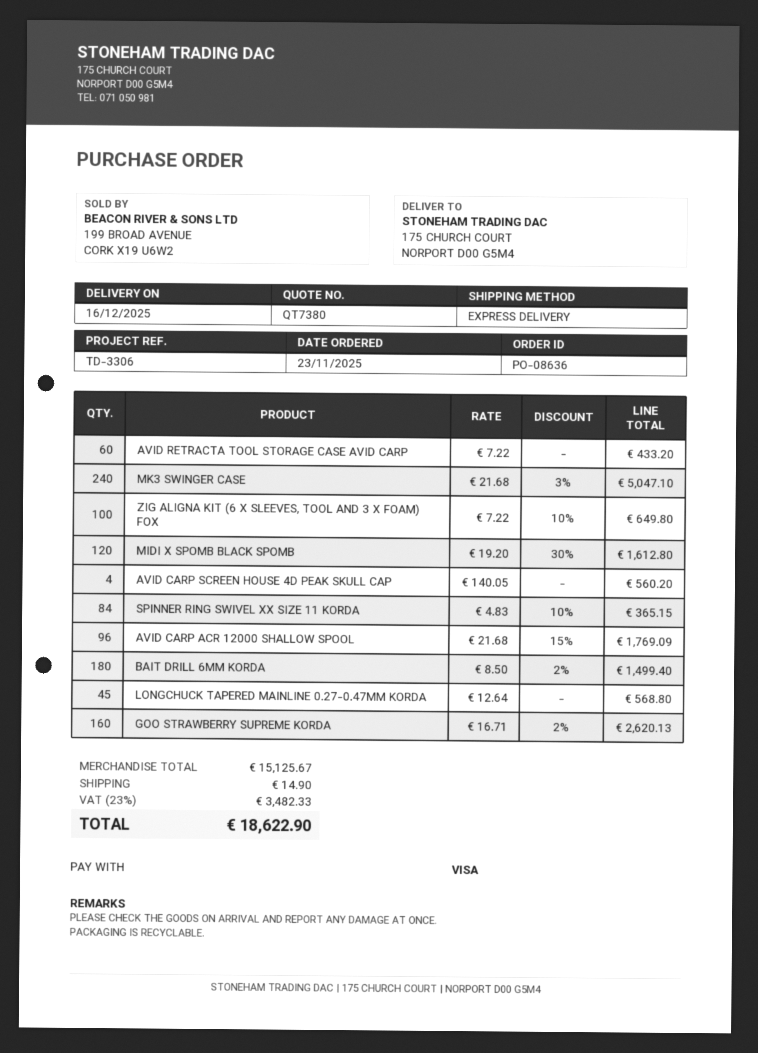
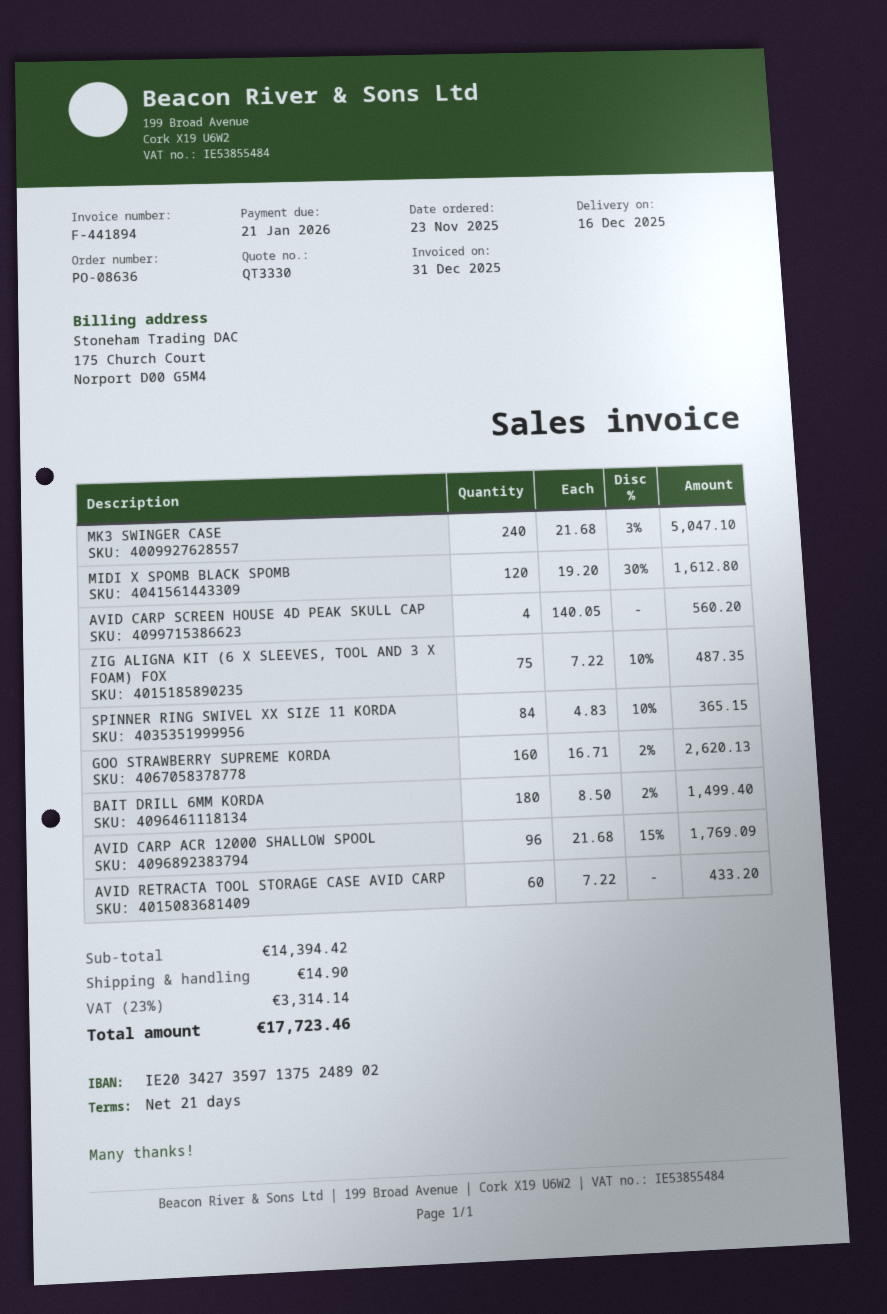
quote number: QT7380 -> QT3330
ZIG ALIGNA KIT (6 X SLEEVES, TOOL AND 3 X FOAM) FOX: 100 x 7.22 - 10% = 649.80 -> 75 x 7.22 - 10% = 487.35
LONGCHUCK TAPERED MAINLINE 0.27-0.47MM KORDA: 45 x 12.64 = 568.80 -> none
subtotal: 15125.67 -> 14394.42
tax: 23% = 3482.33 -> 23% = 3314.14
total: 18622.90 -> 17723.46

